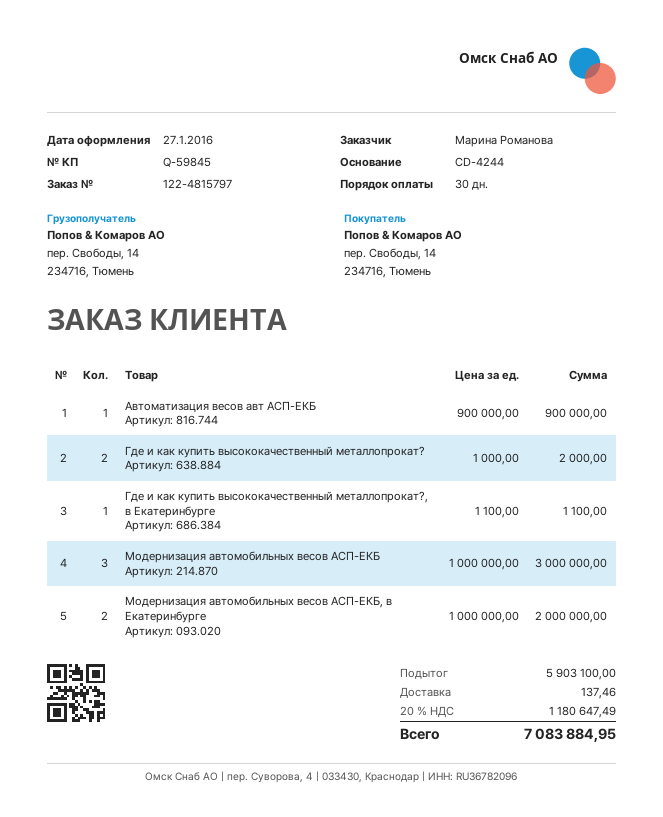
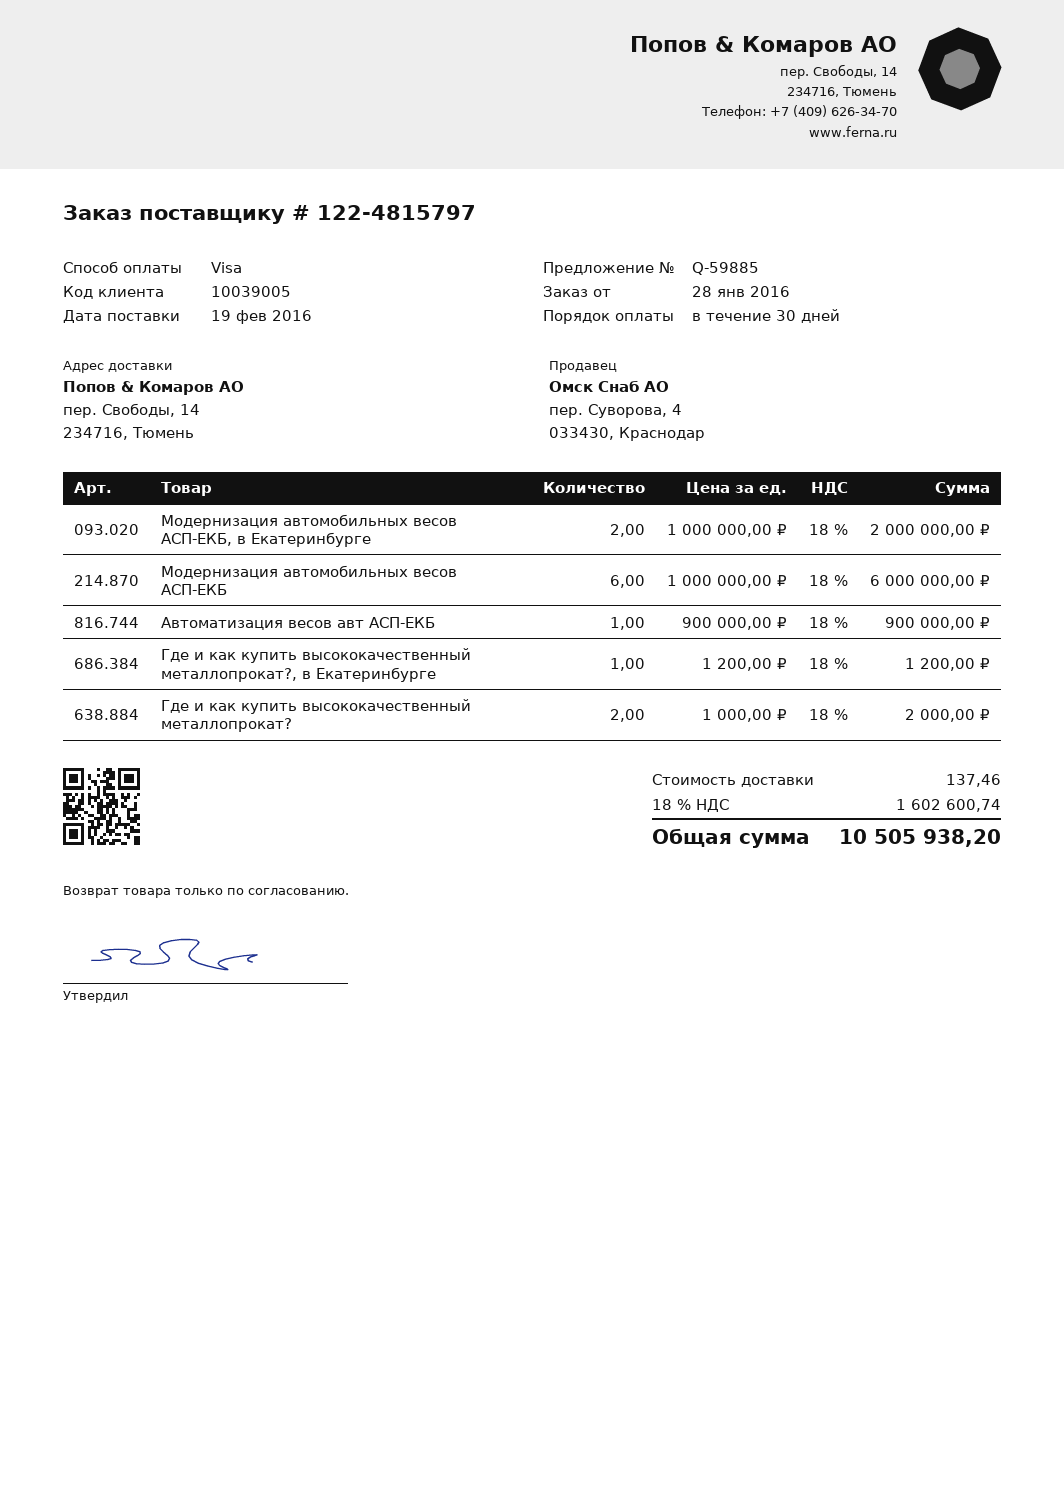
quote number: Q-59845 -> Q-59885
order date: 2016-01-27 -> 2016-01-28
Где и как купить высококачественный металлопрокат?, в Екатеринбурге: 1 x 1100.00 = 1100.00 -> 1 x 1200.00 = 1200.00
Модернизация автомобильных весов АСП-ЕКБ: 3 x 1000000.00 = 3000000.00 -> 6 x 1000000.00 = 6000000.00
tax: 20% = 1180647.49 -> 18% = 1602600.74
total: 7083884.95 -> 10505938.20

